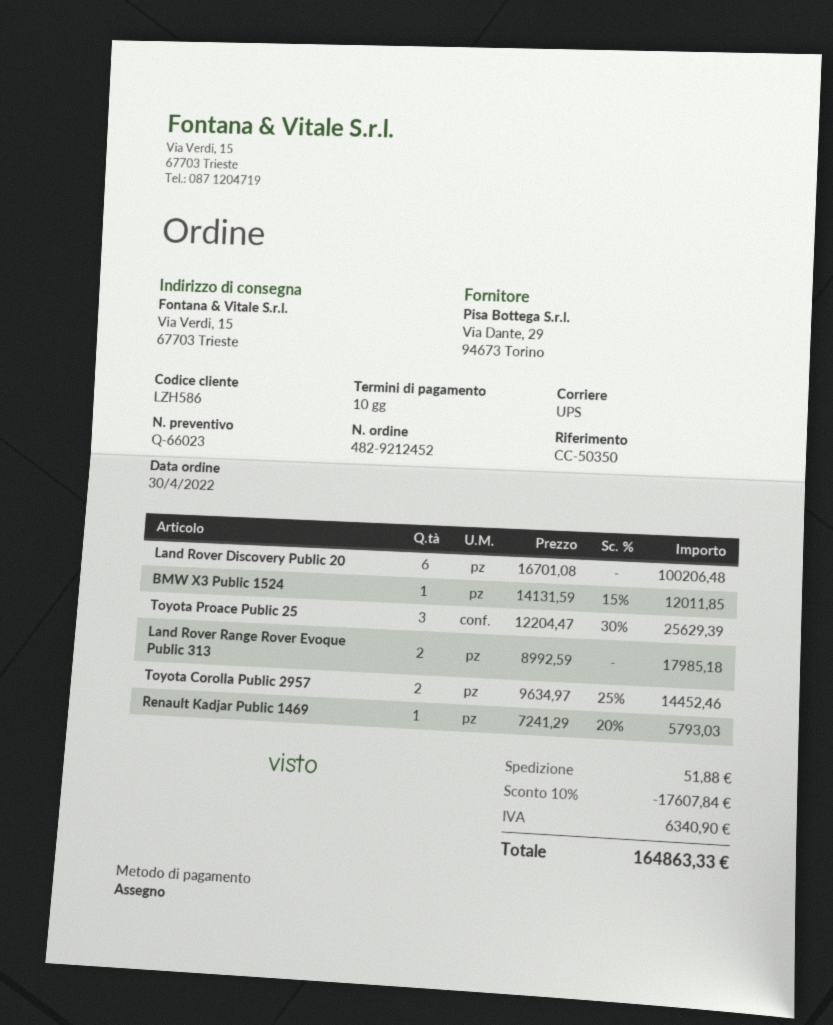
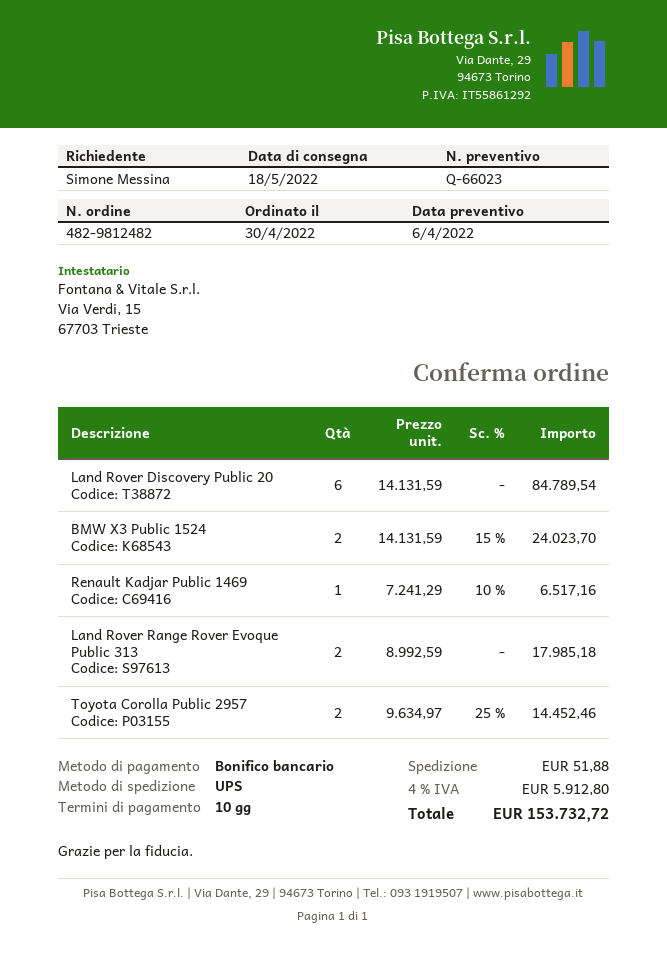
order number: 482-9212452 -> 482-9812482
payment method: cheque -> bank transfer
Land Rover Discovery Public 20: 6 x 16701.08 = 100206.48 -> 6 x 14131.59 = 84789.54
BMW X3 Public 1524: 1 x 14131.59 - 15% = 12011.85 -> 2 x 14131.59 - 15% = 24023.70
Toyota Proace Public 25: 3 x 12204.47 - 30% = 25629.39 -> none
Renault Kadjar Public 1469: 1 x 7241.29 - 20% = 5793.03 -> 1 x 7241.29 - 10% = 6517.16
discount: 10% = 17607.84 -> none
tax: 6340.90 -> 5912.80
total: 164863.33 -> 153732.72

